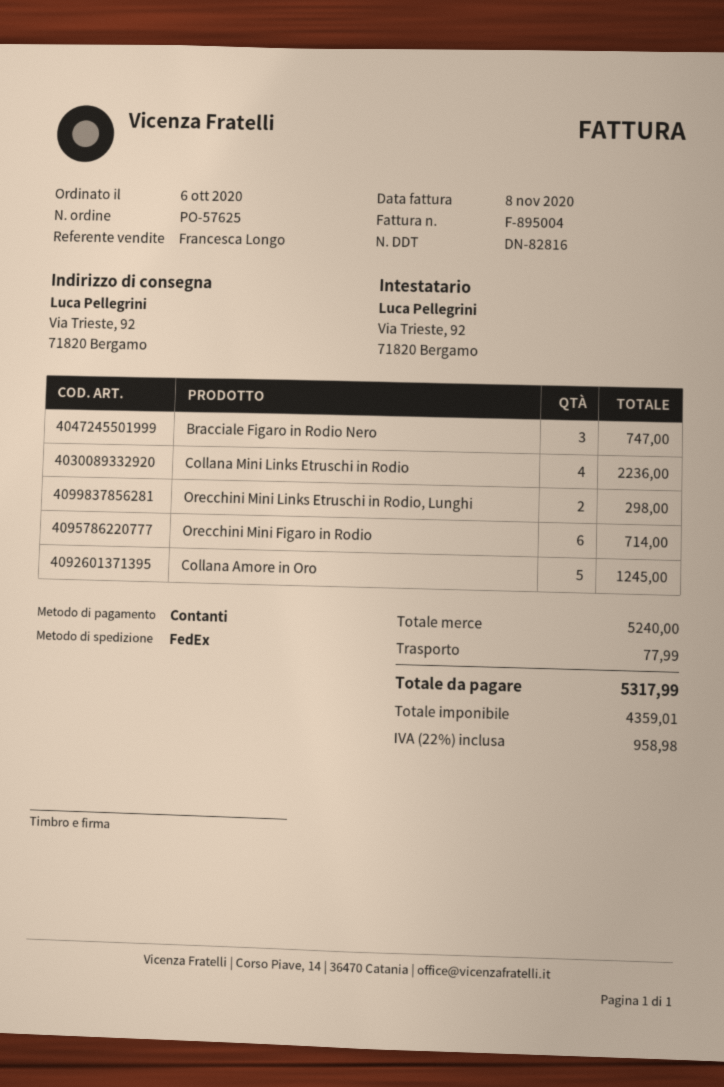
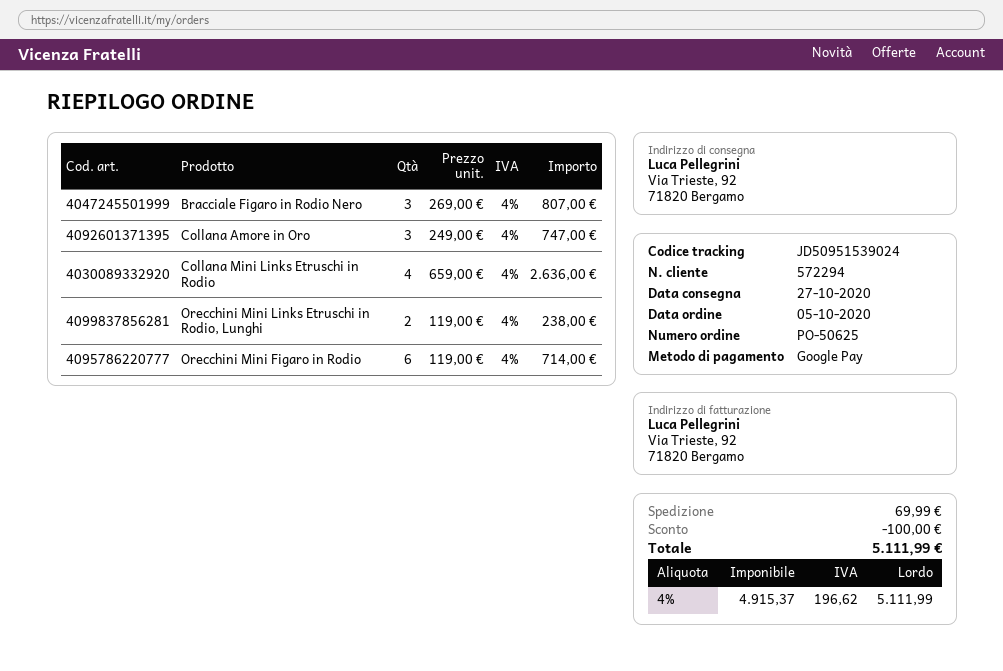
order number: PO-57625 -> PO-50625
order date: 2020-10-06 -> 2020-10-05
payment method: cash -> Google Pay
Bracciale Figaro in Rodio Nero: 3 for 747.00 -> 3 for 807.00
Collana Mini Links Etruschi in Rodio: 4 for 2236.00 -> 4 for 2636.00
Orecchini Mini Links Etruschi in Rodio, Lunghi: 2 for 298.00 -> 2 for 238.00
Collana Amore in Oro: 5 for 1245.00 -> 3 for 747.00
discount: none -> 100.00
shipping: 77.99 -> 69.99
net: 4359.01 -> 4915.37
tax: 22% = 958.98 -> 4% = 196.62
total: 5317.99 -> 5111.99

